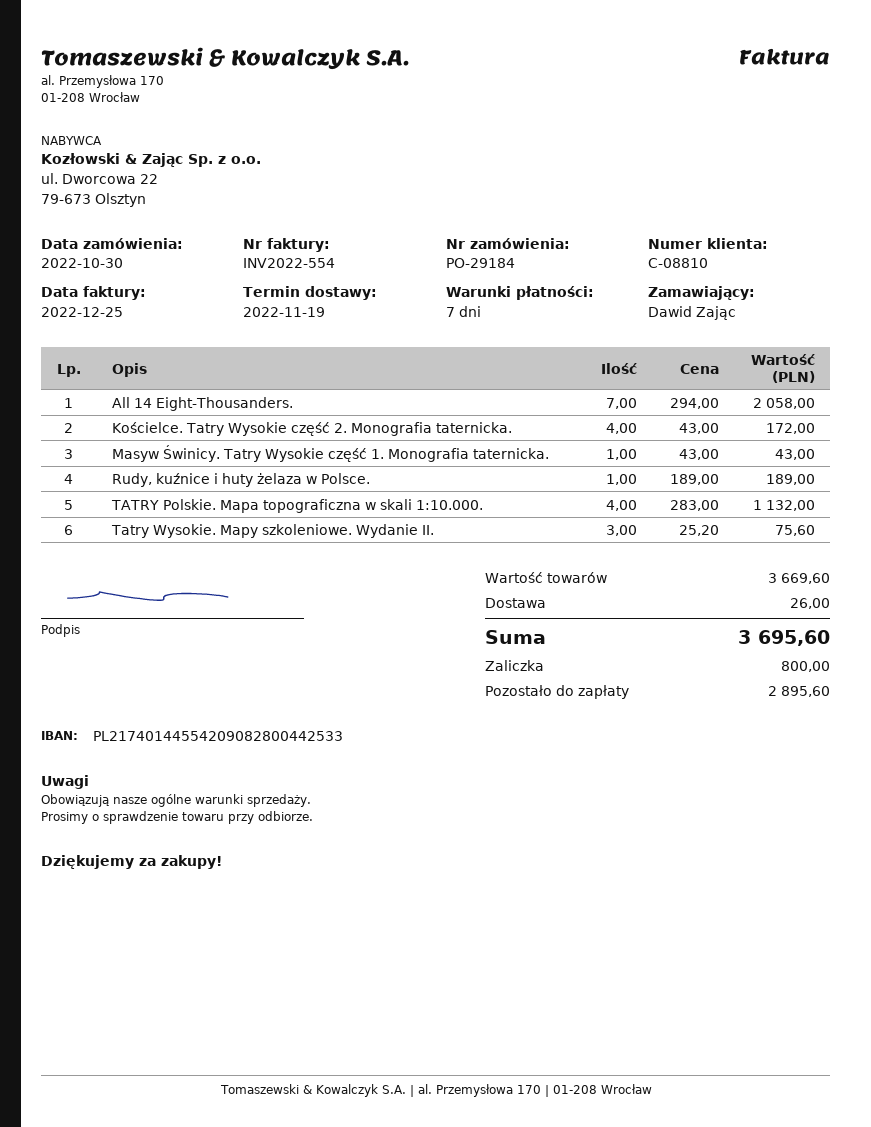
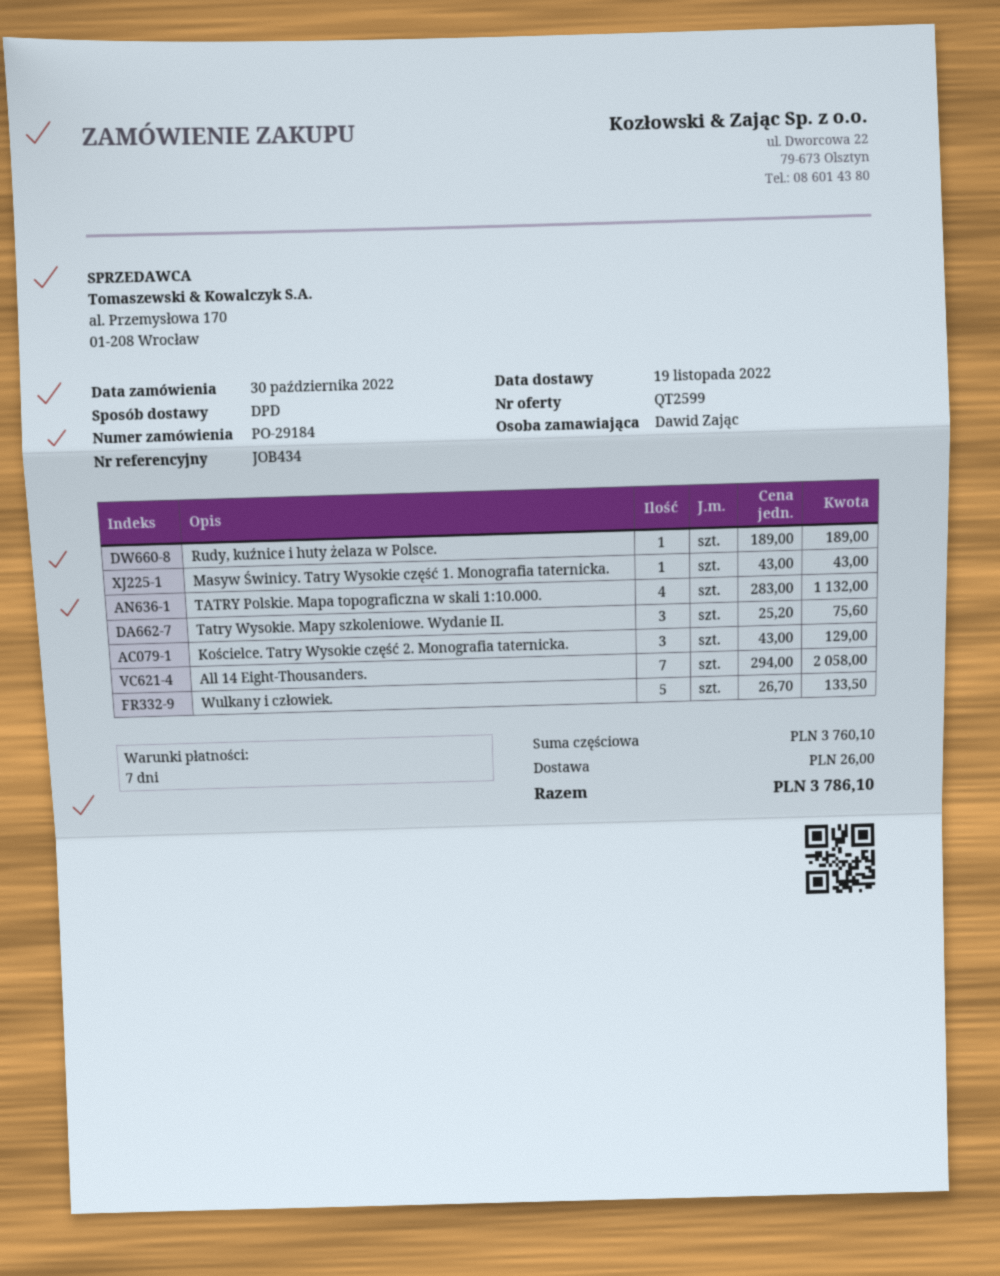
Kościelce. Tatry Wysokie część 2. Monografia taternicka.: 4 x 43.00 = 172.00 -> 3 x 43.00 = 129.00
Wulkany i człowiek.: none -> 5 x 26.70 = 133.50
subtotal: 3669.60 -> 3760.10
total: 3695.60 -> 3786.10

